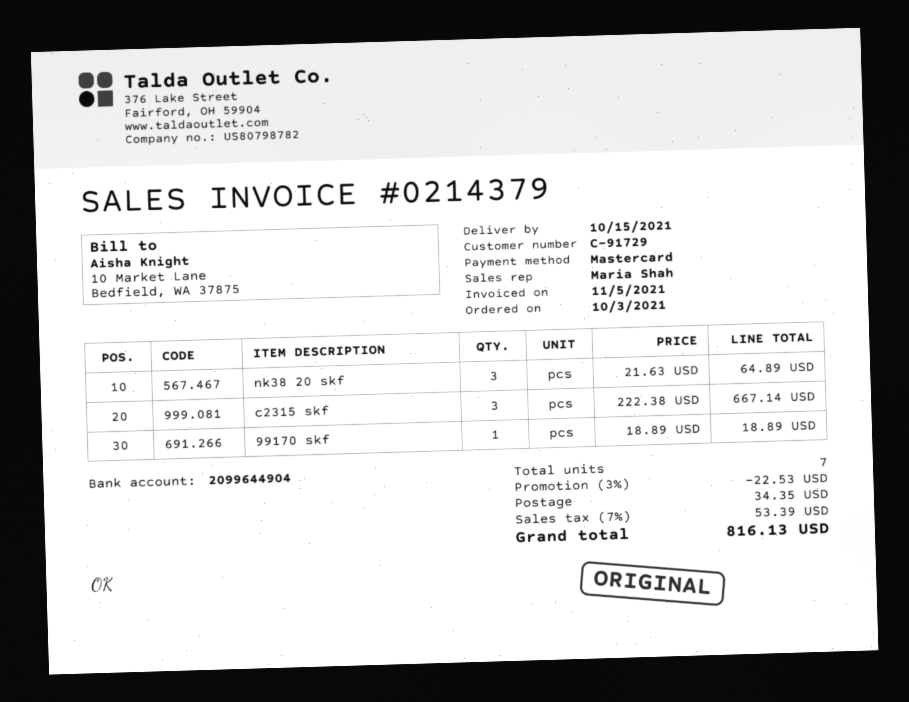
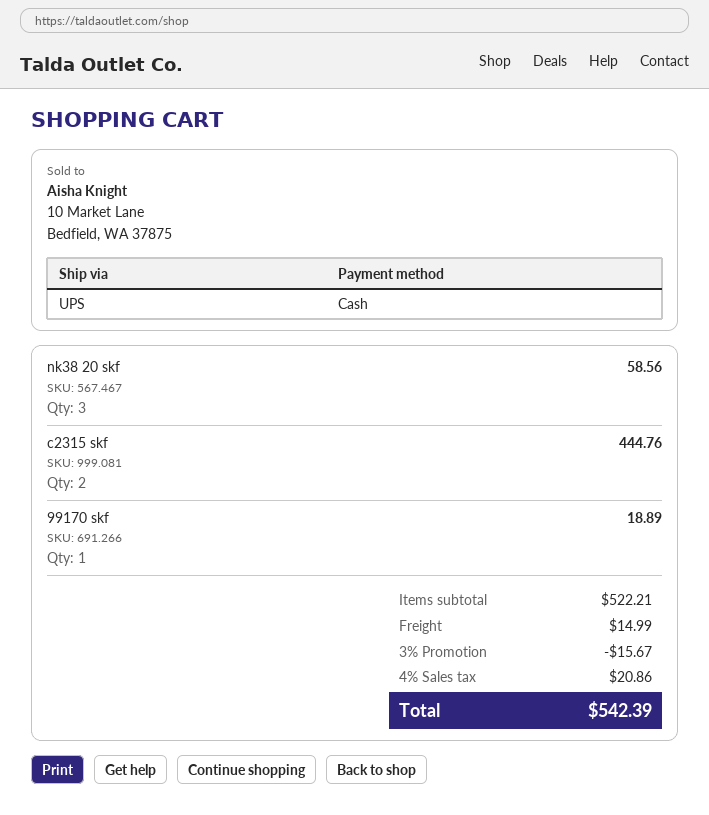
payment method: Mastercard -> cash
nk38 20 skf: 3 for 64.89 -> 3 for 58.56
c2315 skf: 3 for 667.14 -> 2 for 444.76
discount: 3% = 22.53 -> 3% = 15.67
shipping: 34.35 -> 14.99
tax: 7% = 53.39 -> 4% = 20.86
total: 816.13 -> 542.39

